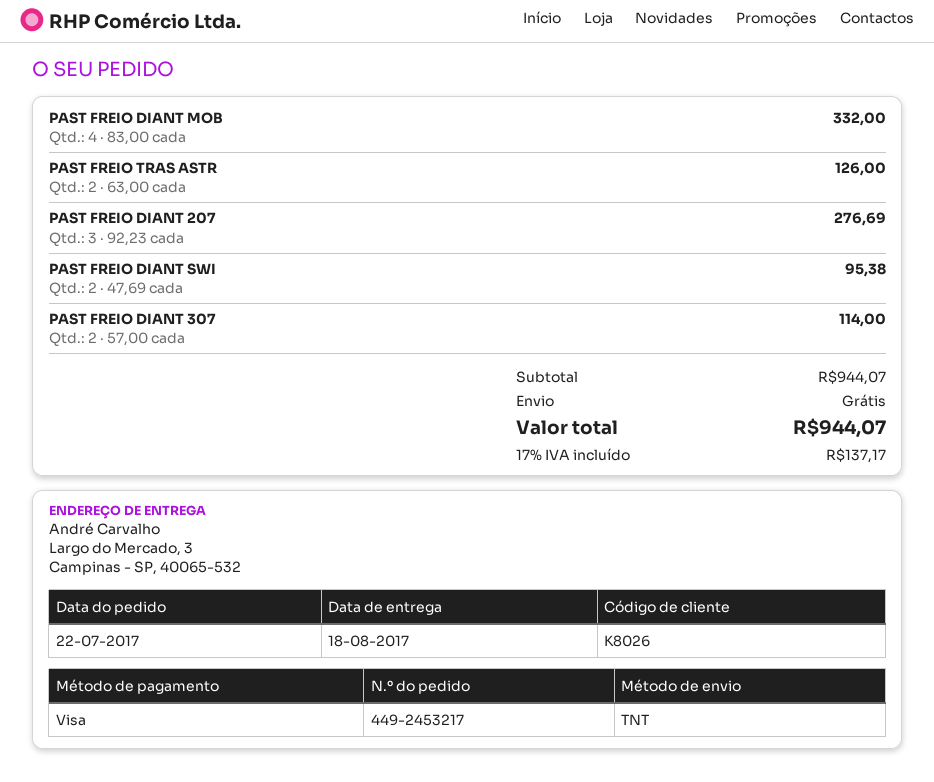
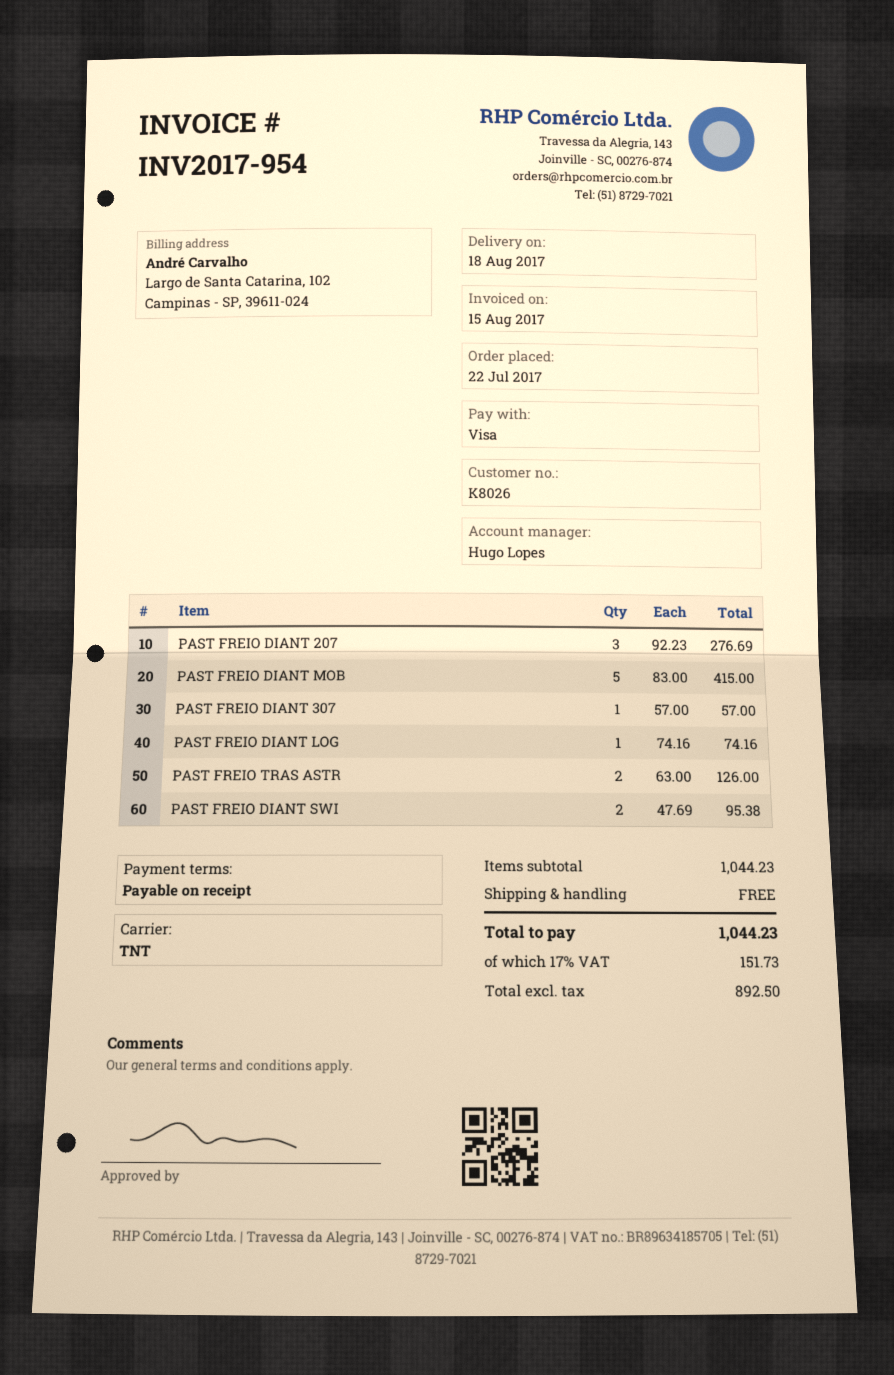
PAST FREIO DIANT MOB: 4 x 83.00 = 332.00 -> 5 x 83.00 = 415.00
PAST FREIO DIANT 307: 2 x 57.00 = 114.00 -> 1 x 57.00 = 57.00
PAST FREIO DIANT LOG: none -> 1 x 74.16 = 74.16
subtotal: 944.07 -> 1044.23
tax: 17% = 137.17 -> 17% = 151.73
total: 944.07 -> 1044.23

